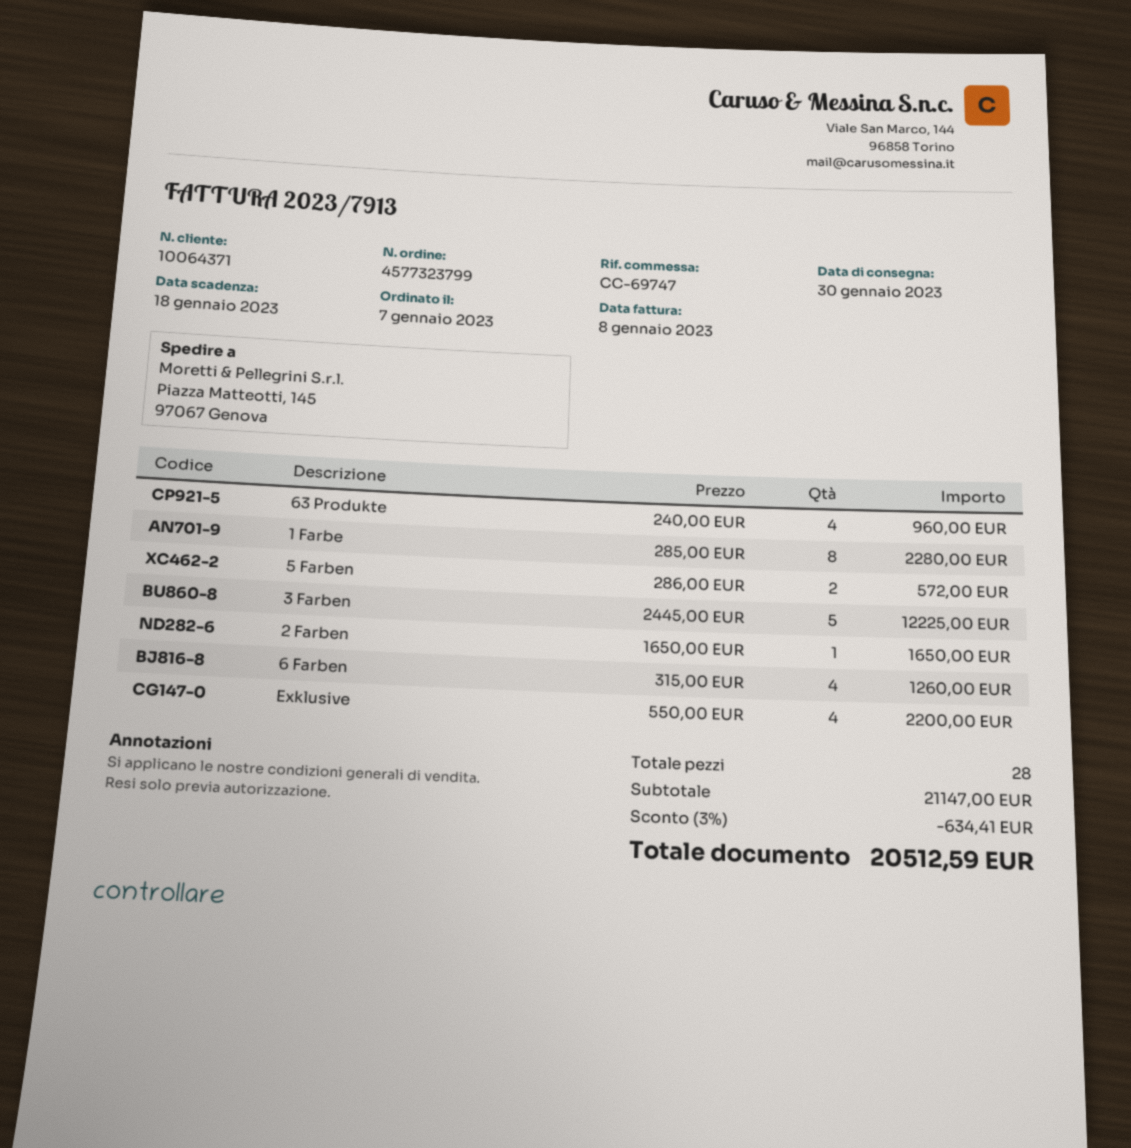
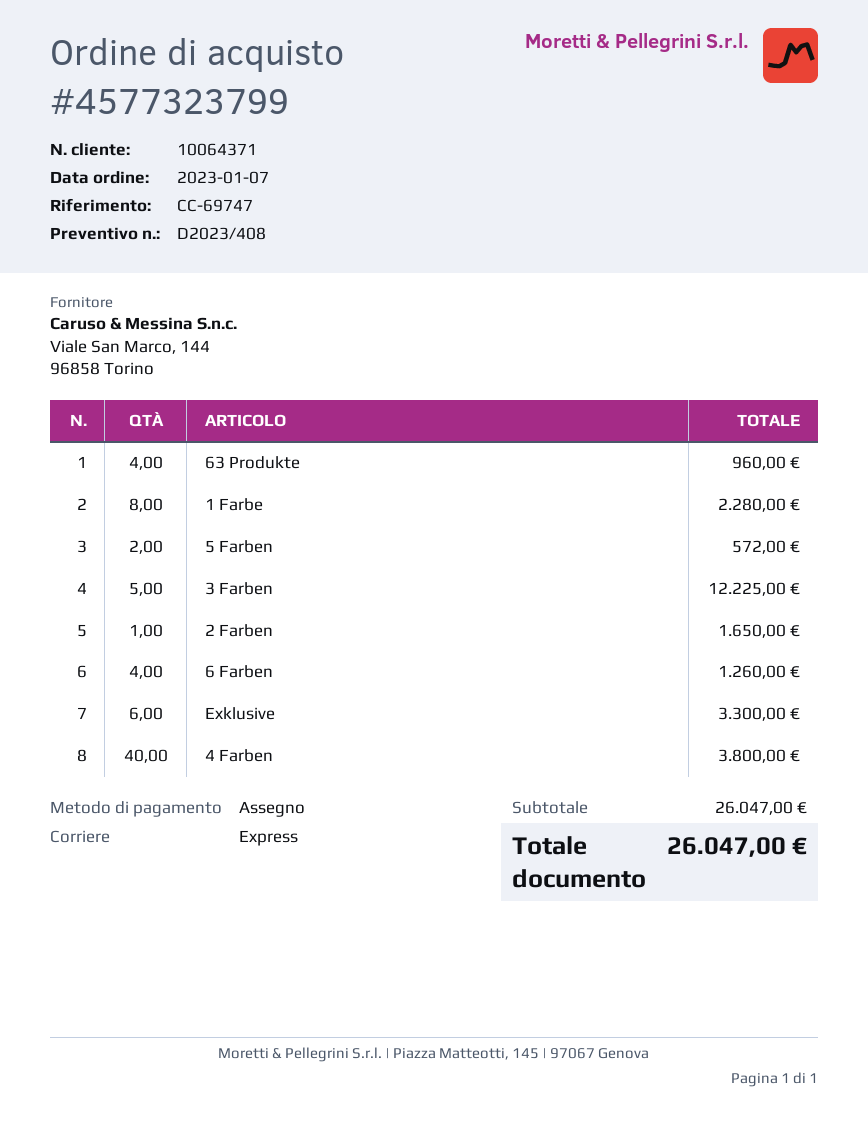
Exklusive: 4 for 2200.00 -> 6 for 3300.00
4 Farben: none -> 40 for 3800.00
subtotal: 21147.00 -> 26047.00
discount: 3% = 634.41 -> none
total: 20512.59 -> 26047.00

